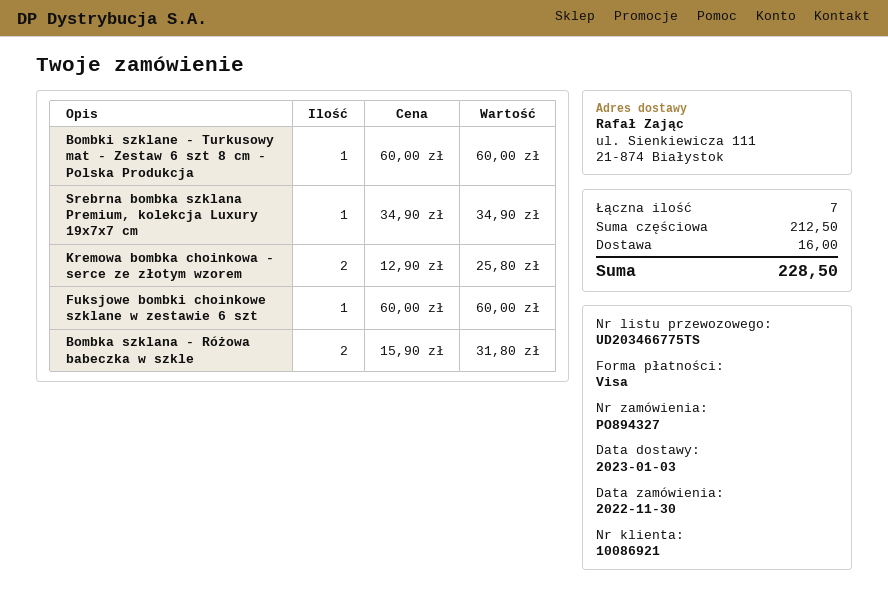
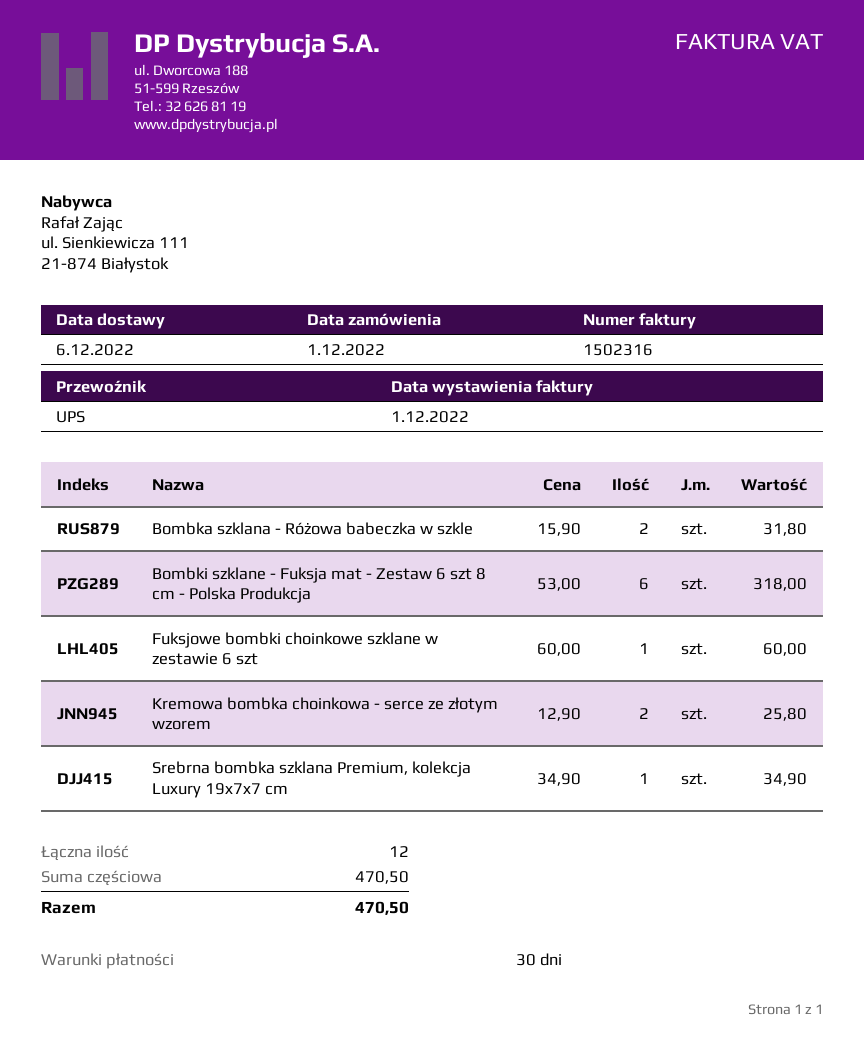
order date: 2022-11-30 -> 2022-12-01
delivery date: 2023-01-03 -> 2022-12-06
Bombki szklane - Turkusowy mat - Zestaw 6 szt 8 cm - Polska Produkcja: 1 x 60.00 = 60.00 -> none
Bombki szklane - Fuksja mat - Zestaw 6 szt 8 cm - Polska Produkcja: none -> 6 x 53.00 = 318.00
total quantity: 7 -> 12
subtotal: 212.50 -> 470.50
shipping: 16.00 -> none
total: 228.50 -> 470.50

